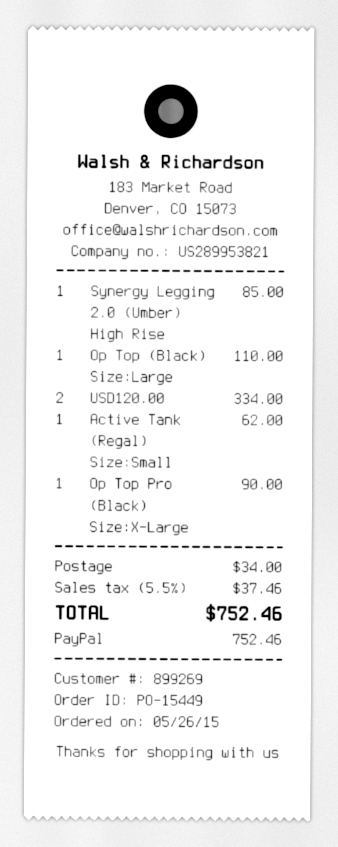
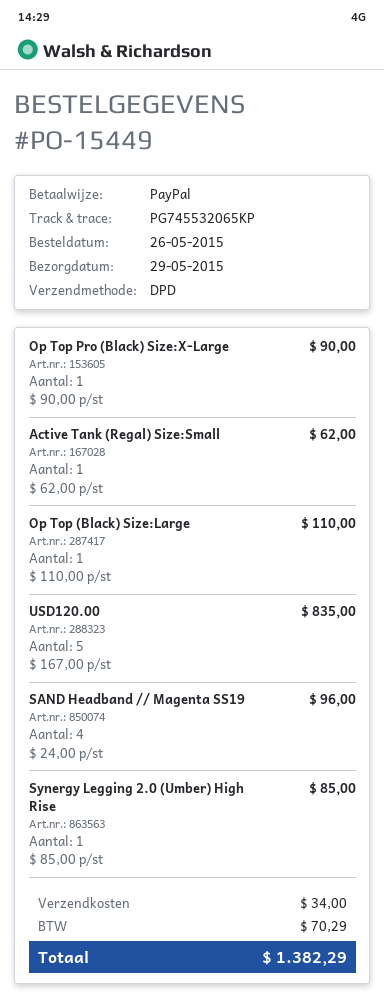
USD120.00: 2 for 334.00 -> 5 for 835.00
SAND Headband // Magenta SS19: none -> 4 for 96.00
tax: 37.46 -> 70.29
total: 752.46 -> 1382.29

